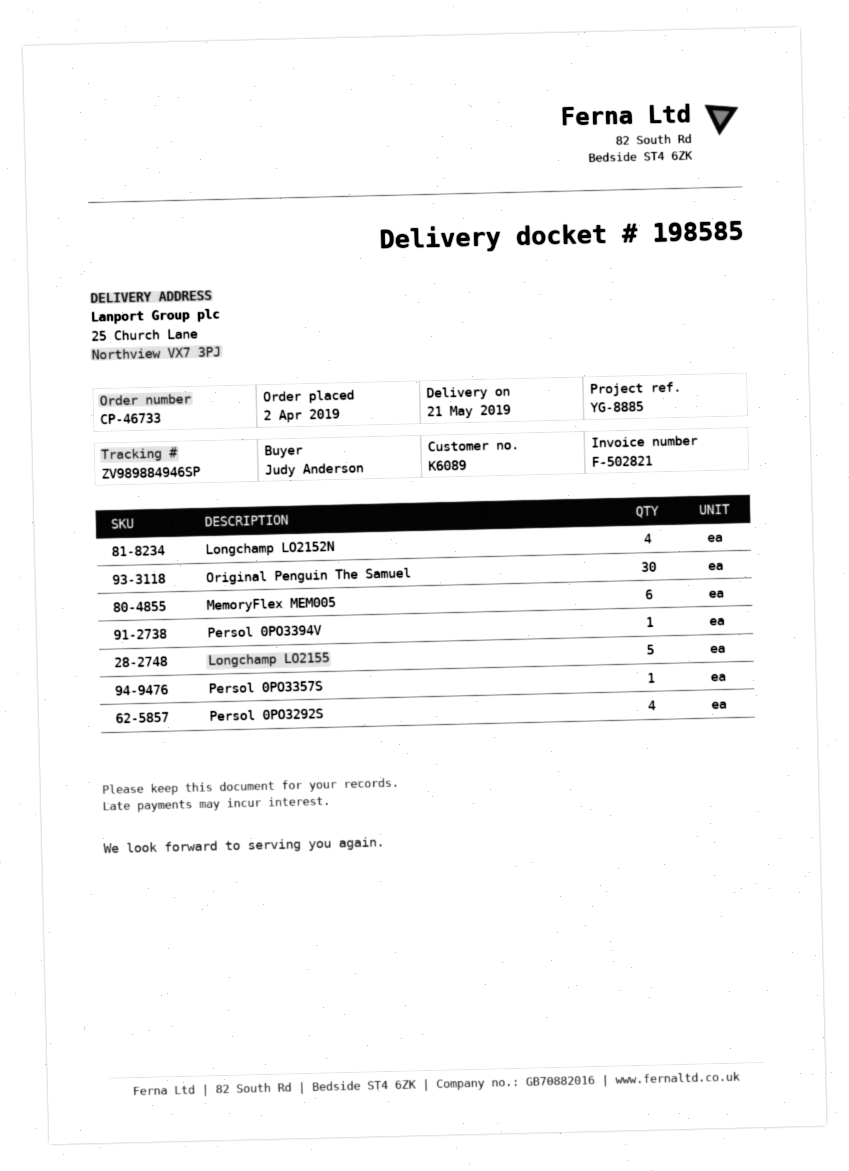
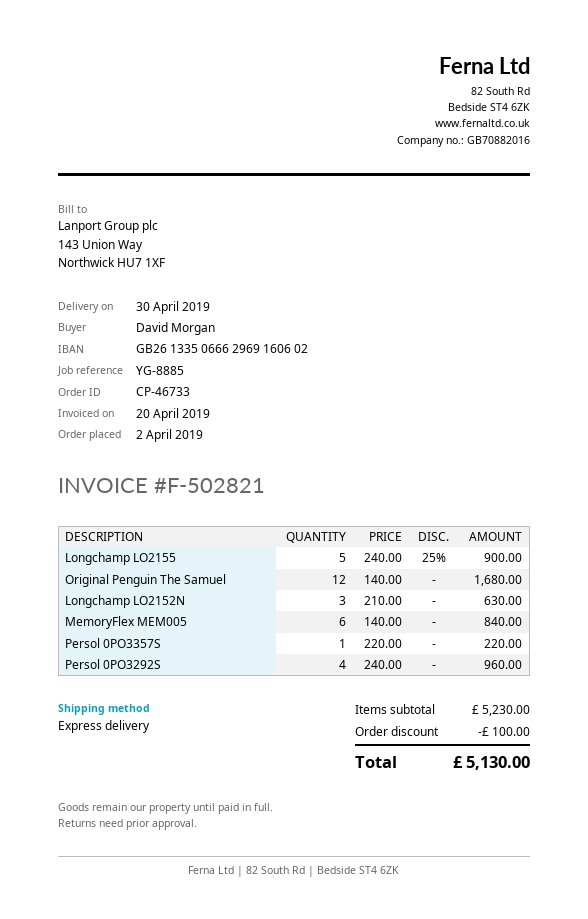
delivery date: 2019-05-21 -> 2019-04-30
ordered by: Judy Anderson -> David Morgan
Longchamp LO2152N: 4 -> 3
Original Penguin The Samuel: 30 -> 12
Persol 0PO3394V: 1 -> none

